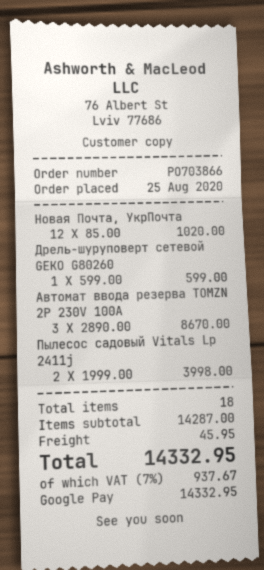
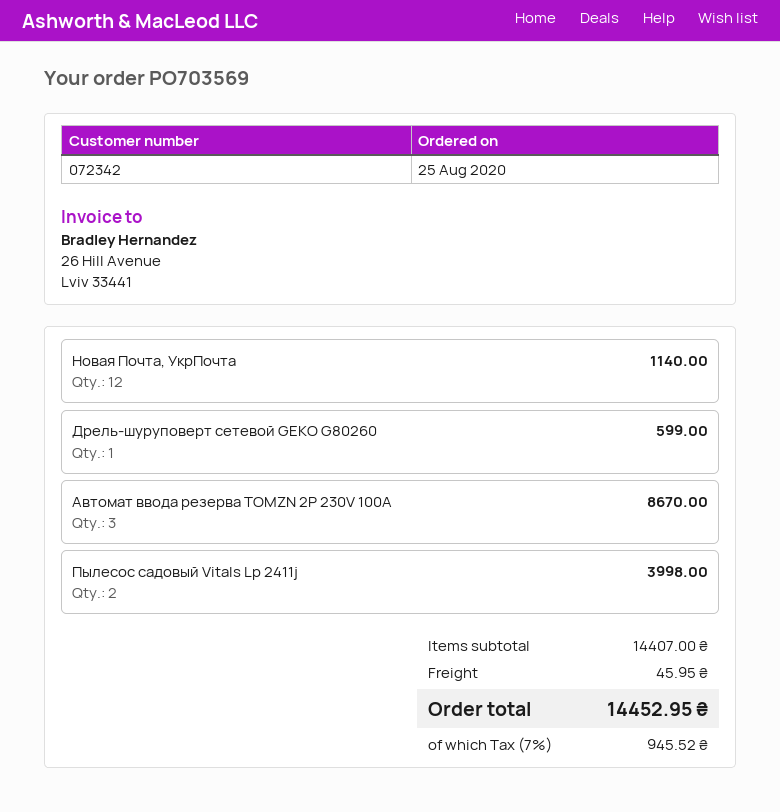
order number: PO703866 -> PO703569
Новая Почта, УкрПочта: 12 for 1020.00 -> 12 for 1140.00
subtotal: 14287.00 -> 14407.00
tax: 7% = 937.67 -> 7% = 945.52
total: 14332.95 -> 14452.95

